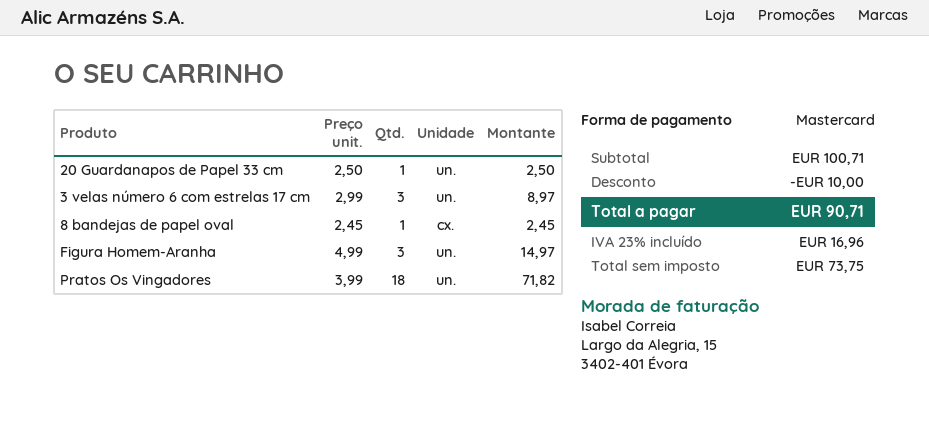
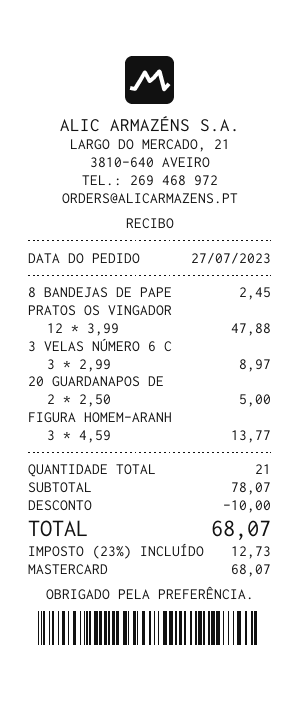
20 Guardanapos de Papel 33 cm: 1 x 2.50 = 2.50 -> 2 x 2.50 = 5.00
Figura Homem-Aranha: 3 x 4.99 = 14.97 -> 3 x 4.59 = 13.77
Pratos Os Vingadores: 18 x 3.99 = 71.82 -> 12 x 3.99 = 47.88
subtotal: 100.71 -> 78.07
tax: 23% = 16.96 -> 23% = 12.73
total: 90.71 -> 68.07

